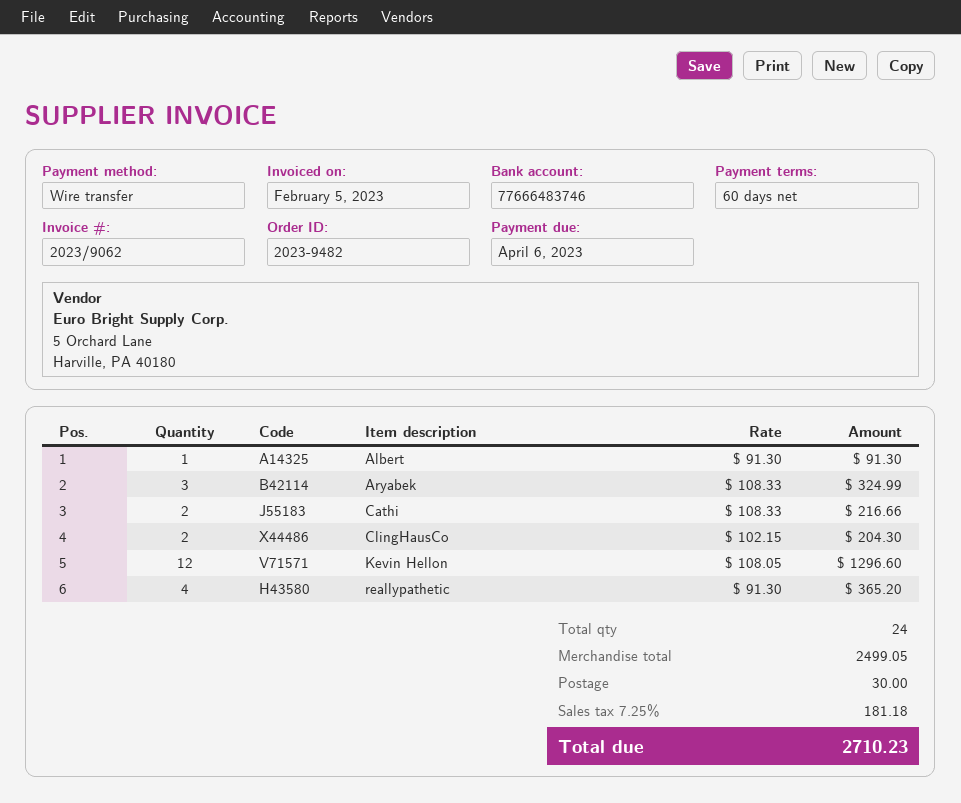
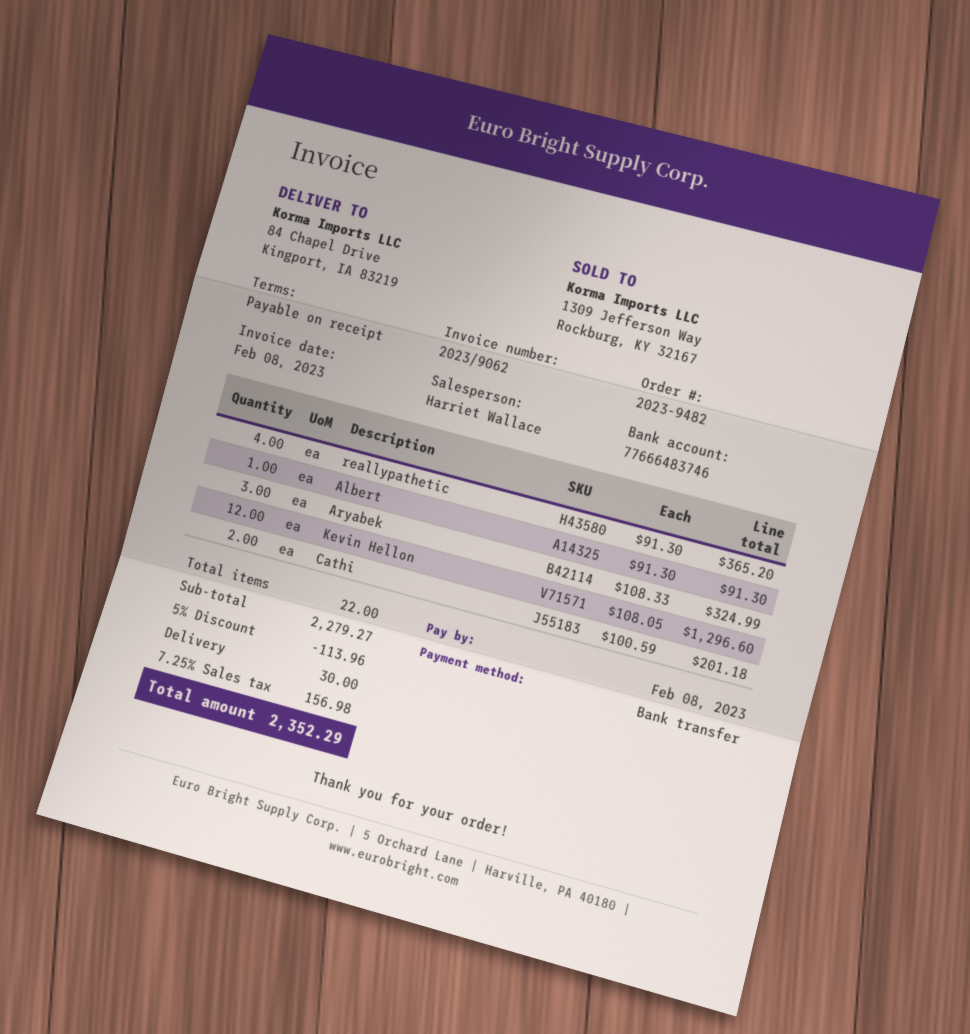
invoice date: 2023-02-05 -> 2023-02-08
payment terms: 60 days -> on receipt
due date: 2023-04-06 -> 2023-02-08
Cathi: 2 x 108.33 = 216.66 -> 2 x 100.59 = 201.18
ClingHausCo: 2 x 102.15 = 204.30 -> none
total quantity: 24 -> 22
subtotal: 2499.05 -> 2279.27
discount: none -> 5% = 113.96
tax: 7.25% = 181.18 -> 7.25% = 156.98
total: 2710.23 -> 2352.29

